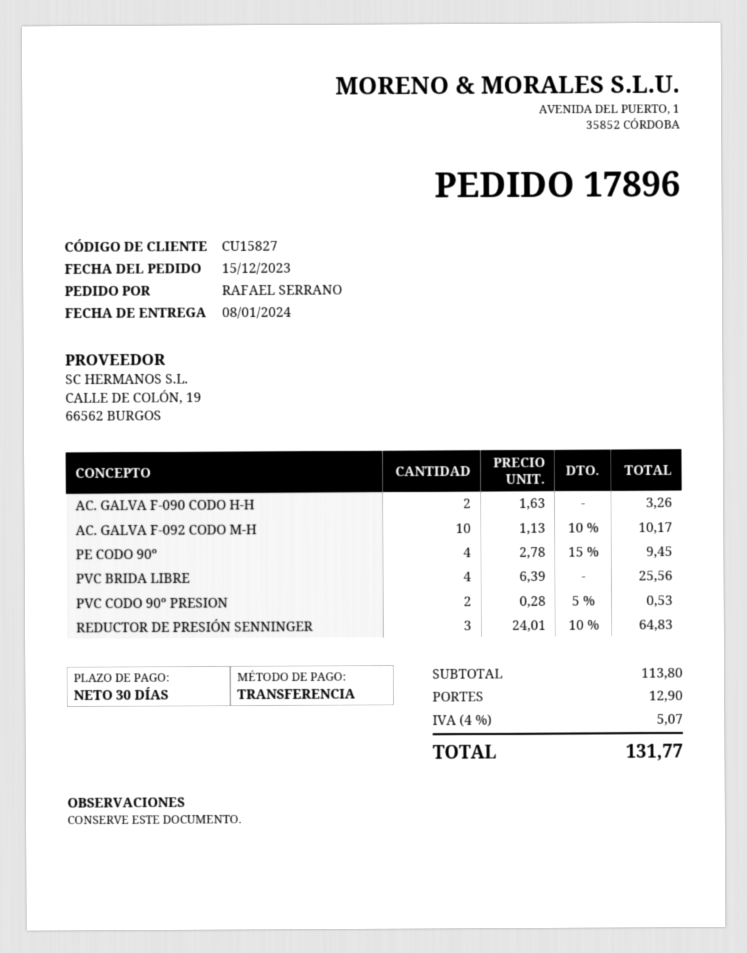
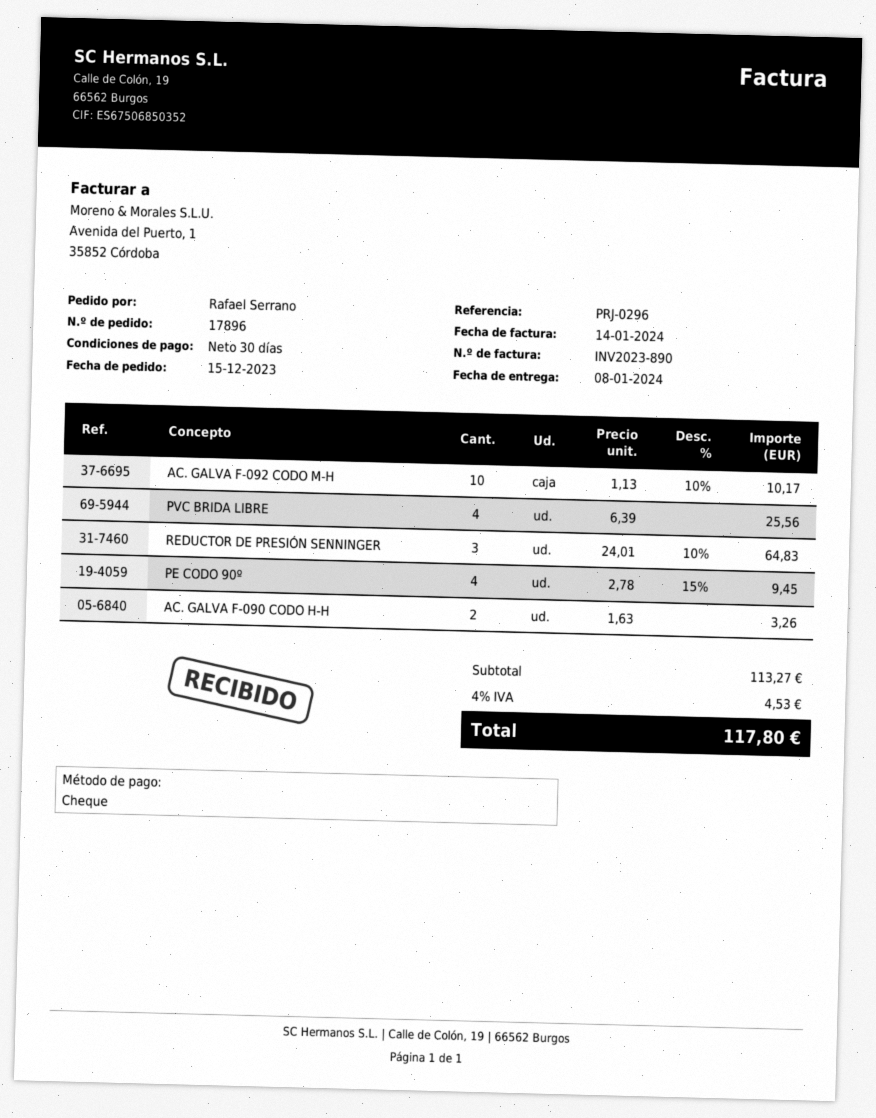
payment method: bank transfer -> cheque
PVC CODO 90º PRESION: 2 x 0.28 - 5% = 0.53 -> none
subtotal: 113.80 -> 113.27
shipping: 12.90 -> none
tax: 4% = 5.07 -> 4% = 4.53
total: 131.77 -> 117.80

